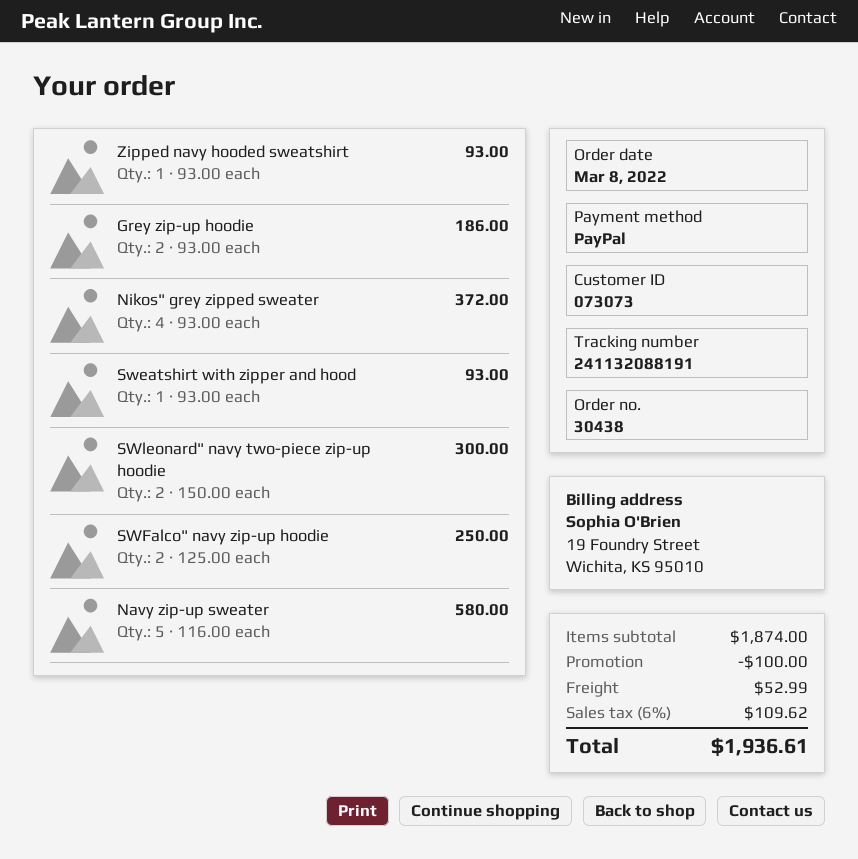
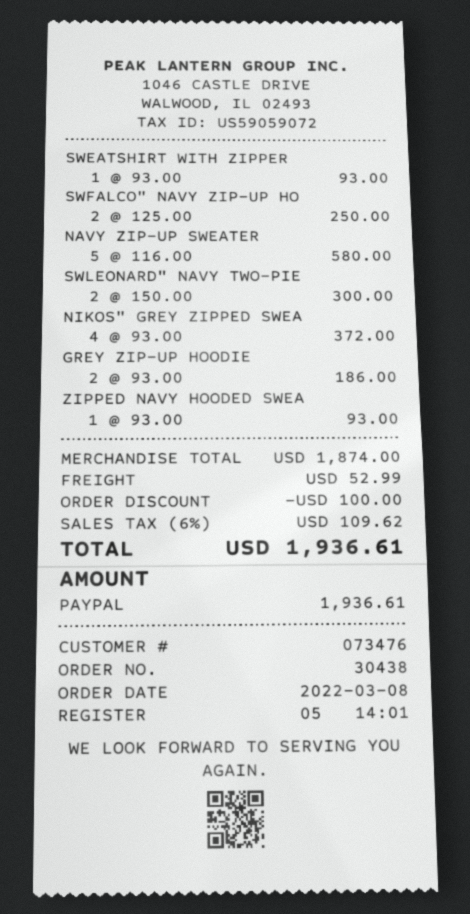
customer number: 073073 -> 073476

